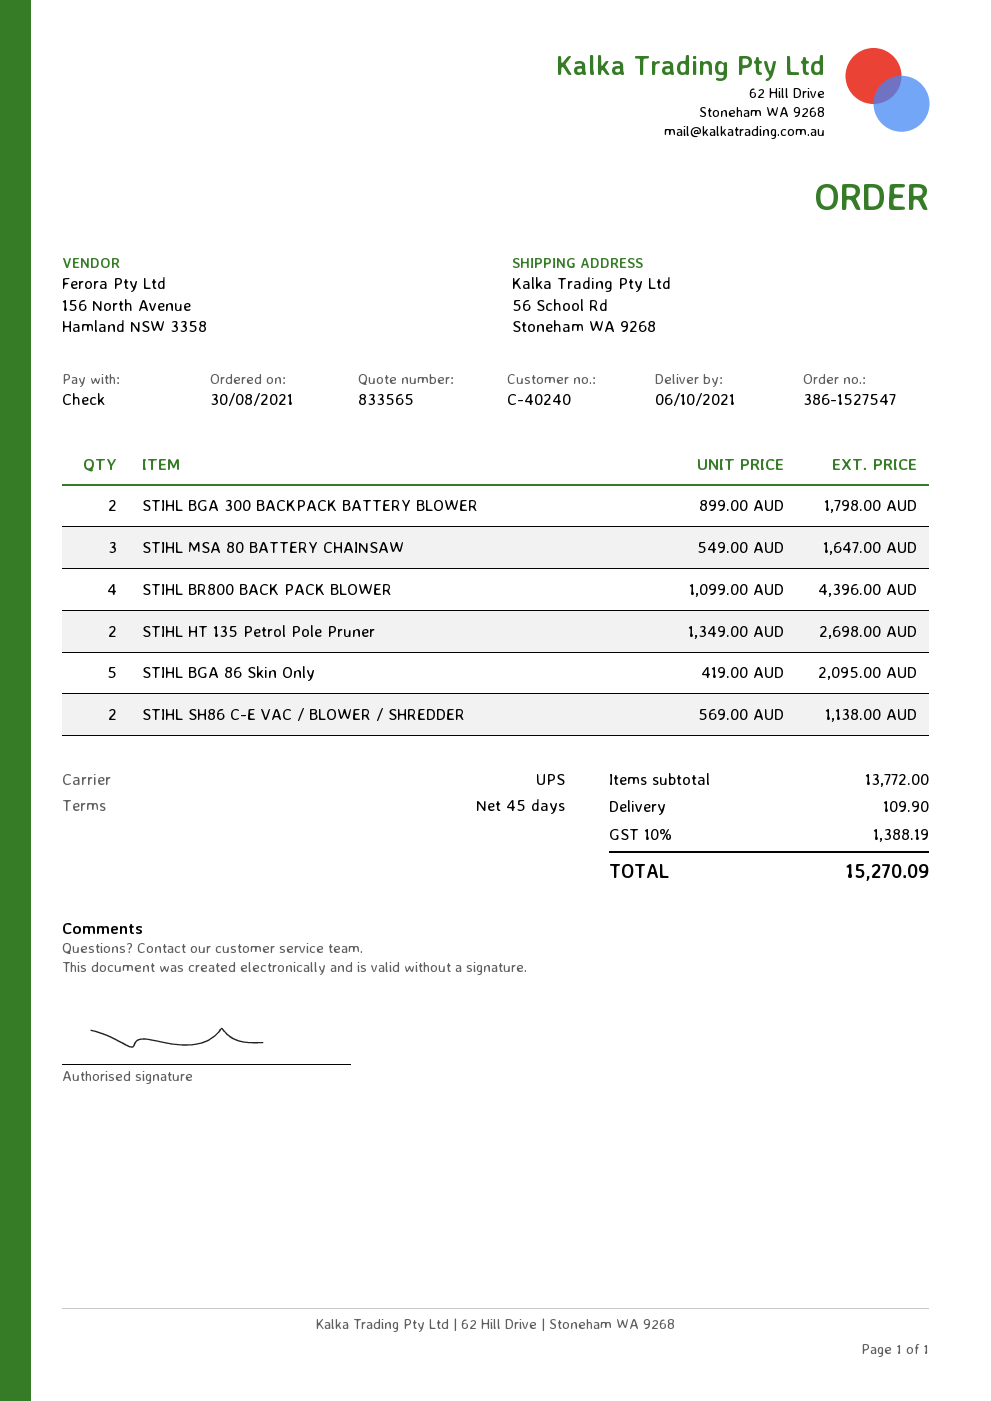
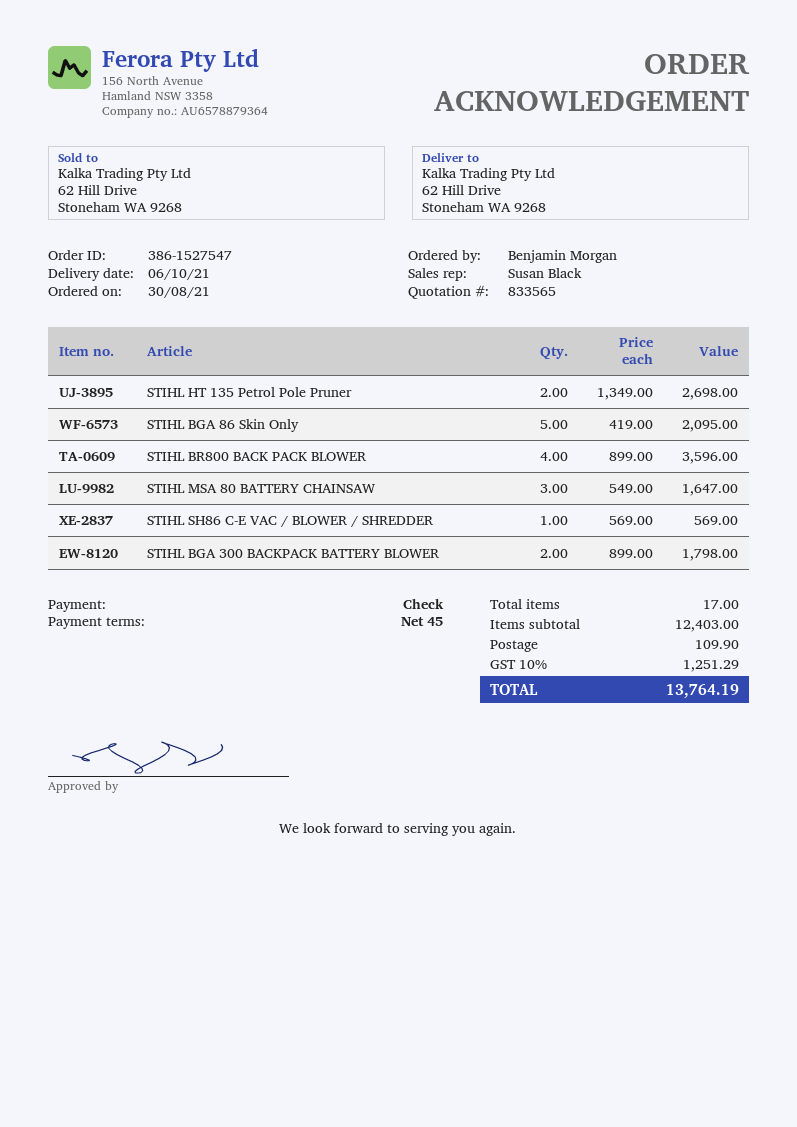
ship to: 56 School Rd, Stoneham WA 9268 -> 62 Hill Drive, Stoneham WA 9268
STIHL BR800 BACK PACK BLOWER: 4 x 1099.00 = 4396.00 -> 4 x 899.00 = 3596.00
STIHL SH86 C-E VAC / BLOWER / SHREDDER: 2 x 569.00 = 1138.00 -> 1 x 569.00 = 569.00
subtotal: 13772.00 -> 12403.00
tax: 10% = 1388.19 -> 10% = 1251.29
total: 15270.09 -> 13764.19

